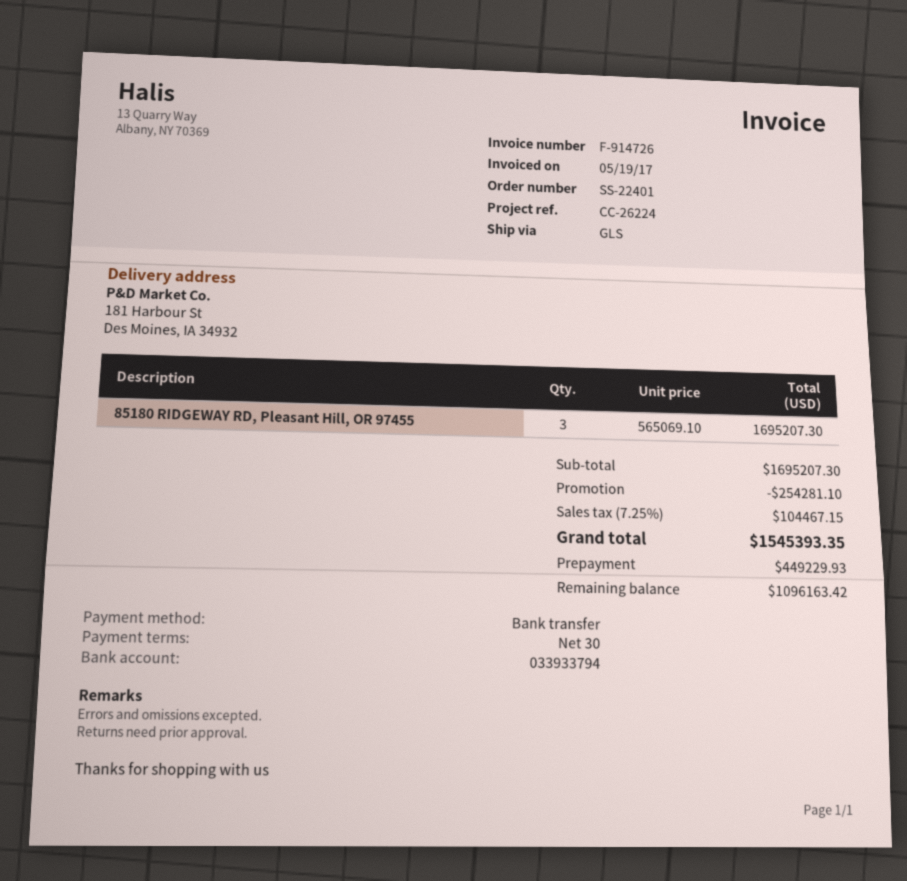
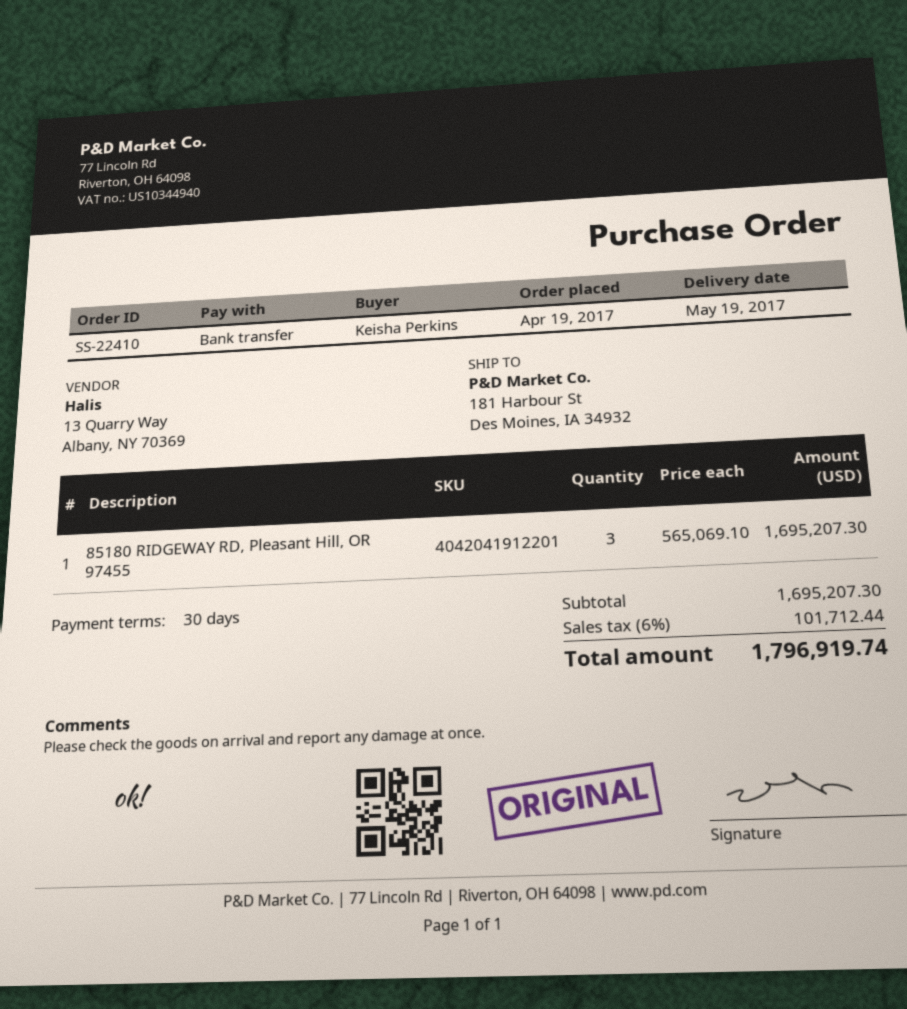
order number: SS-22401 -> SS-22410
discount: 254281.10 -> none
tax: 7.25% = 104467.15 -> 6% = 101712.44
total: 1545393.35 -> 1796919.74

